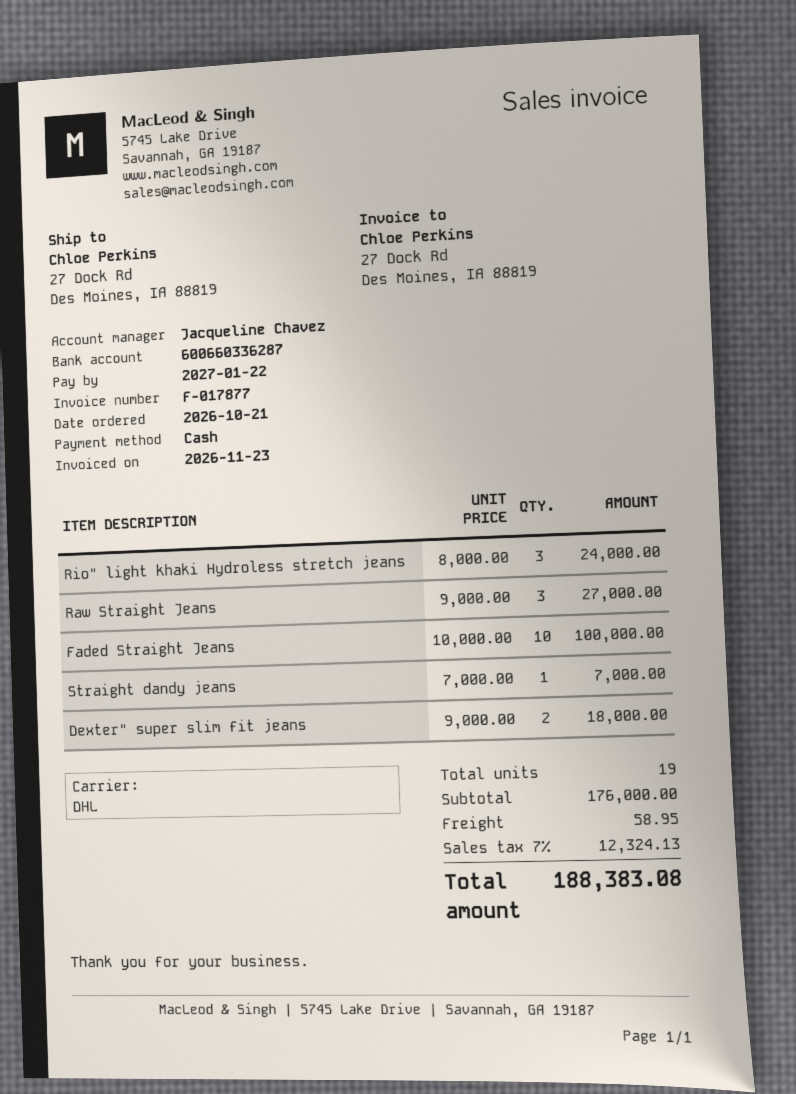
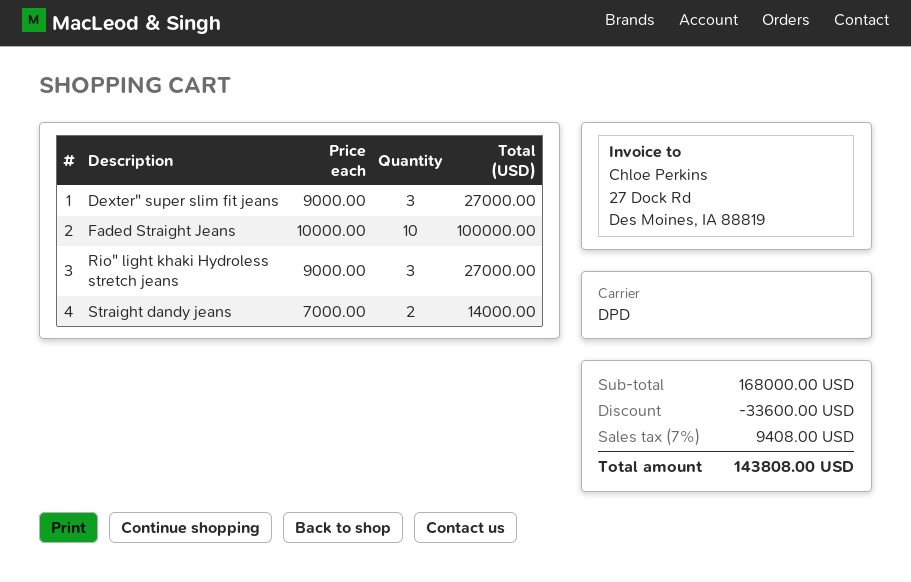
shipping method: DHL -> DPD
Rio" light khaki Hydroless stretch jeans: 3 x 8000.00 = 24000.00 -> 3 x 9000.00 = 27000.00
Raw Straight Jeans: 3 x 9000.00 = 27000.00 -> none
Straight dandy jeans: 1 x 7000.00 = 7000.00 -> 2 x 7000.00 = 14000.00
Dexter" super slim fit jeans: 2 x 9000.00 = 18000.00 -> 3 x 9000.00 = 27000.00
subtotal: 176000.00 -> 168000.00
discount: none -> 33600.00
shipping: 58.95 -> none
tax: 7% = 12324.13 -> 7% = 9408.00
total: 188383.08 -> 143808.00

